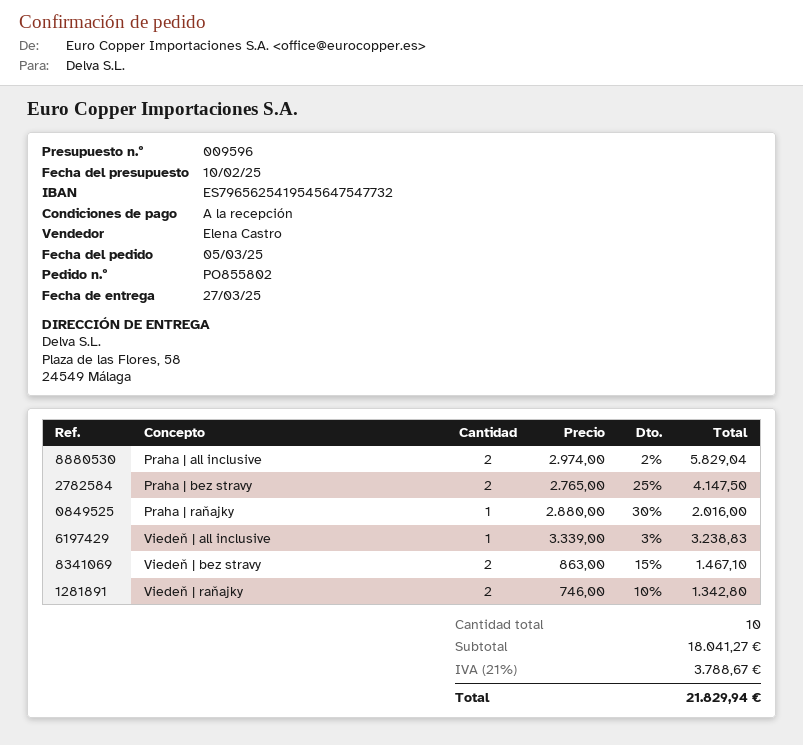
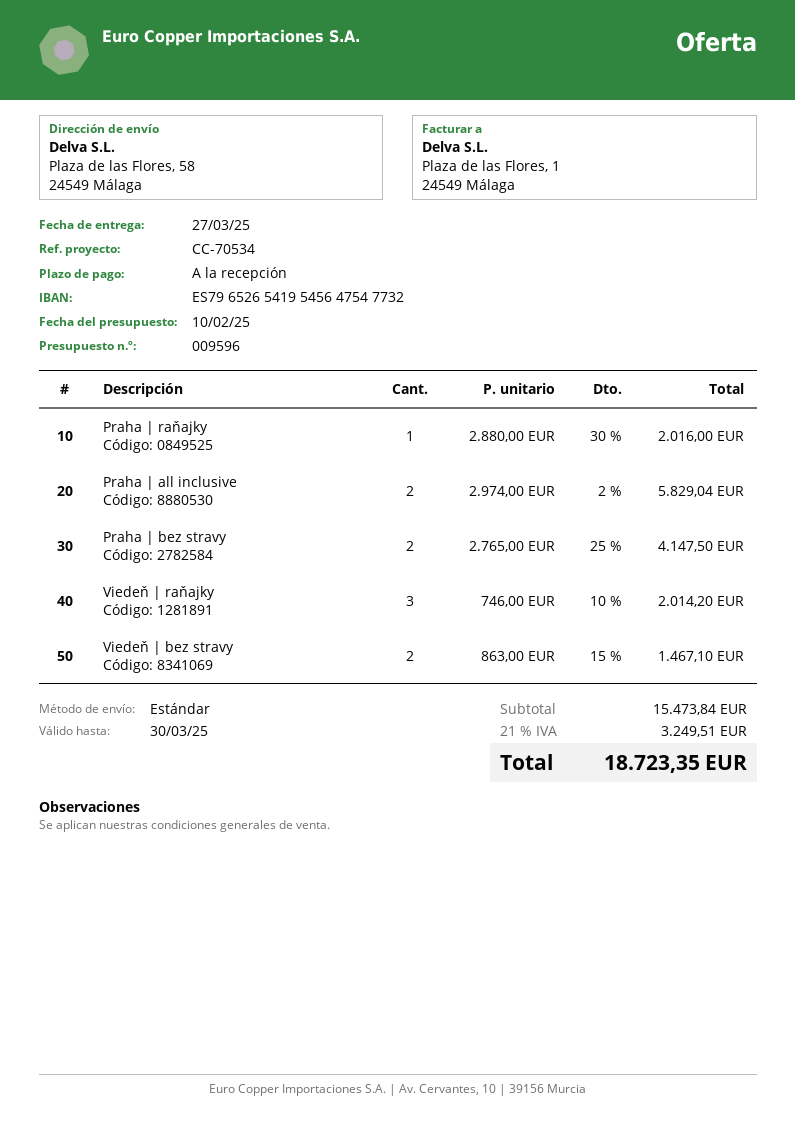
bank account: ES7965625419545647547732 -> ES7965265419545647547732
Viedeň | all inclusive: 1 x 3339.00 - 3% = 3238.83 -> none
Viedeň | raňajky: 2 x 746.00 - 10% = 1342.80 -> 3 x 746.00 - 10% = 2014.20
subtotal: 18041.27 -> 15473.84
tax: 21% = 3788.67 -> 21% = 3249.51
total: 21829.94 -> 18723.35

